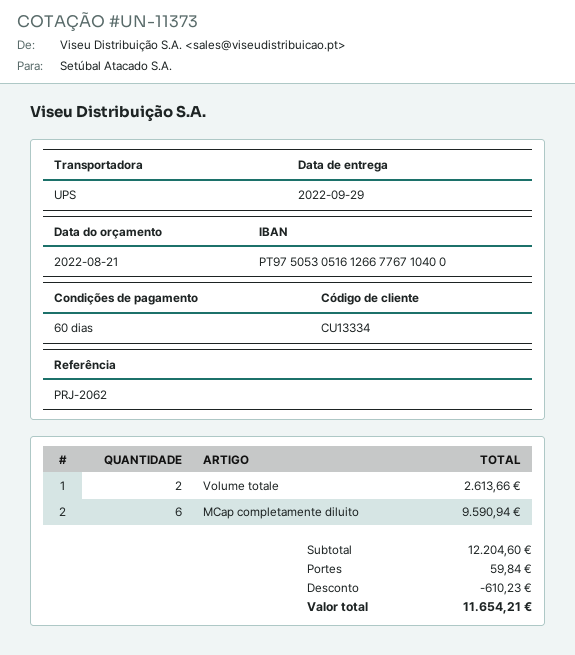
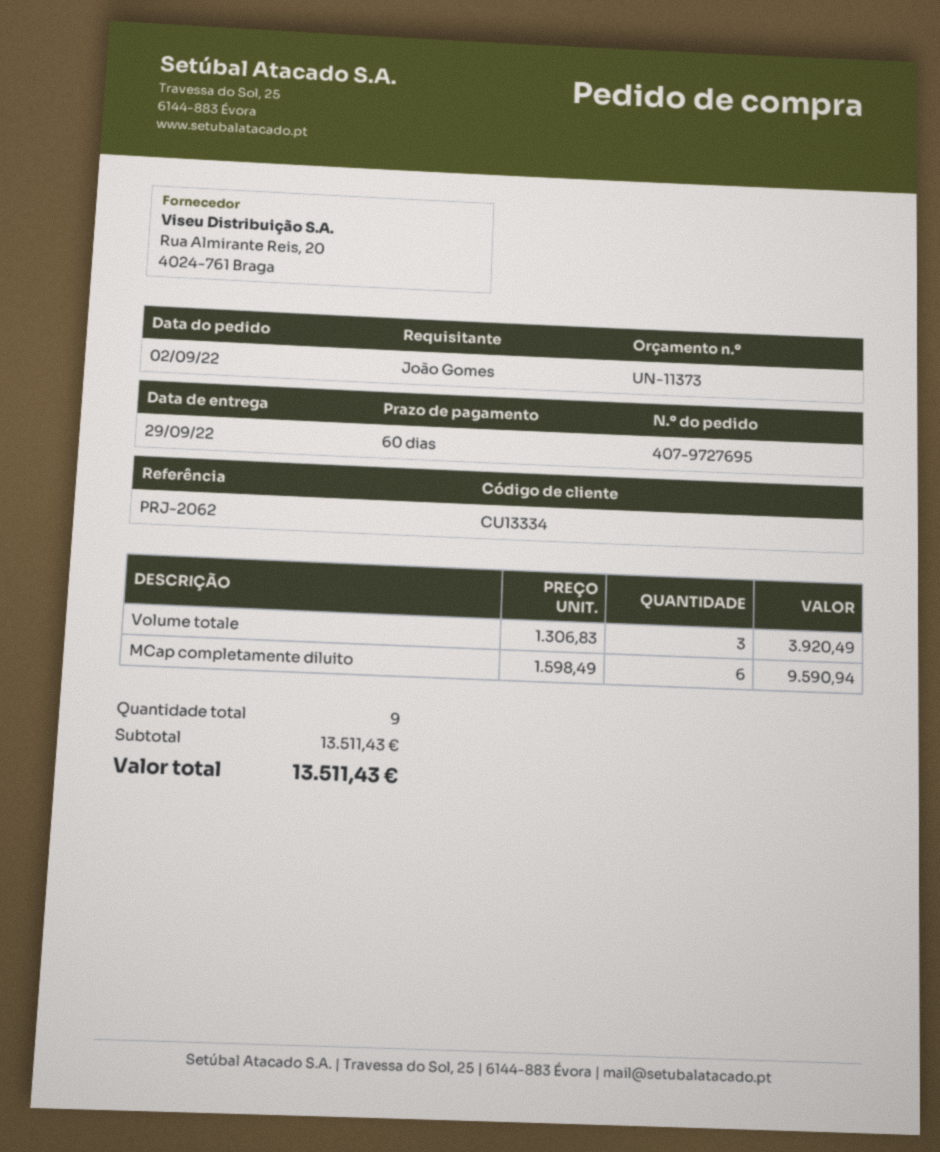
Volume totale: 2 for 2613.66 -> 3 for 3920.49
subtotal: 12204.60 -> 13511.43
discount: 610.23 -> none
shipping: 59.84 -> none
total: 11654.21 -> 13511.43

